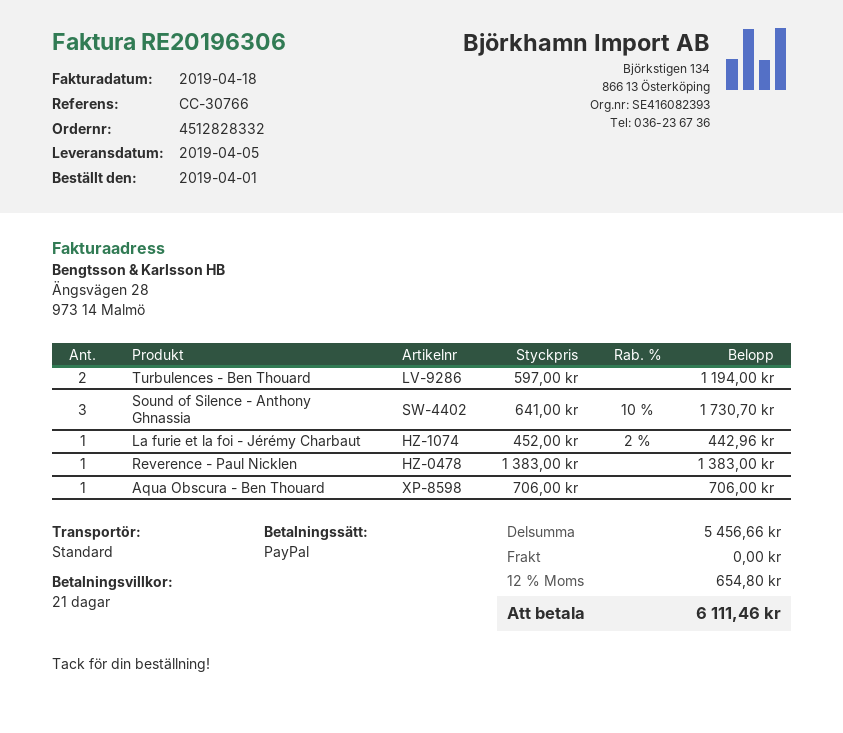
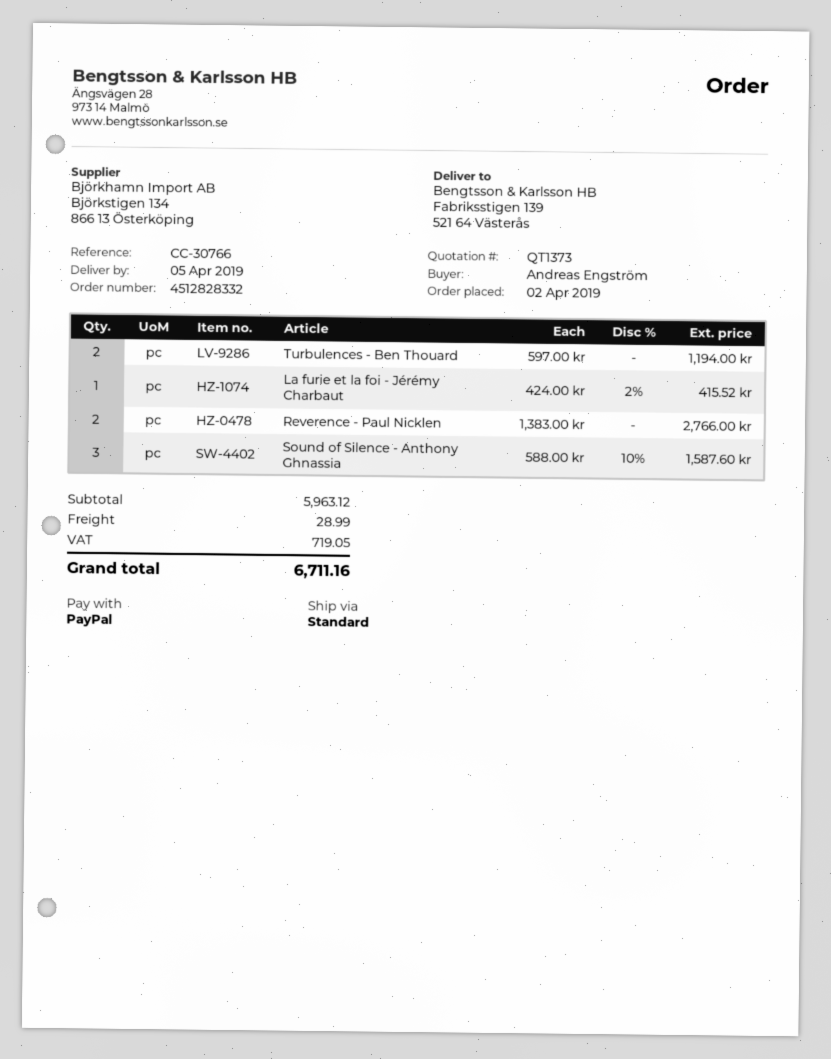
order date: 2019-04-01 -> 2019-04-02
Sound of Silence - Anthony Ghnassia: 3 x 641.00 - 10% = 1730.70 -> 3 x 588.00 - 10% = 1587.60
La furie et la foi - Jérémy Charbaut: 1 x 452.00 - 2% = 442.96 -> 1 x 424.00 - 2% = 415.52
Reverence - Paul Nicklen: 1 x 1383.00 = 1383.00 -> 2 x 1383.00 = 2766.00
Aqua Obscura - Ben Thouard: 1 x 706.00 = 706.00 -> none
subtotal: 5456.66 -> 5963.12
shipping: 0.00 -> 28.99
tax: 654.80 -> 719.05
total: 6111.46 -> 6711.16

